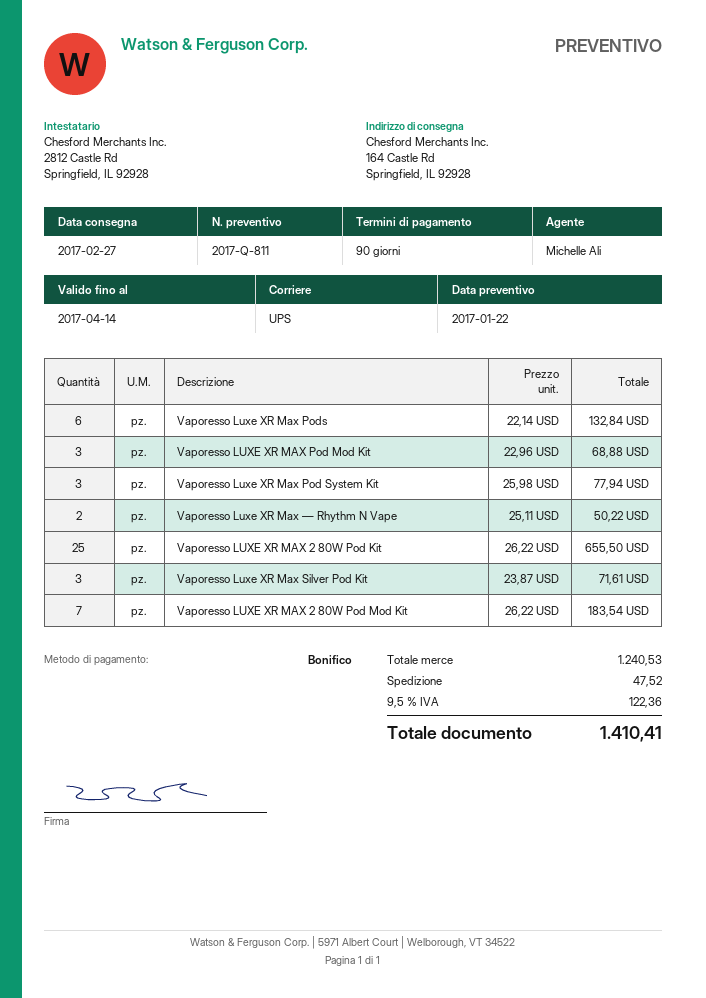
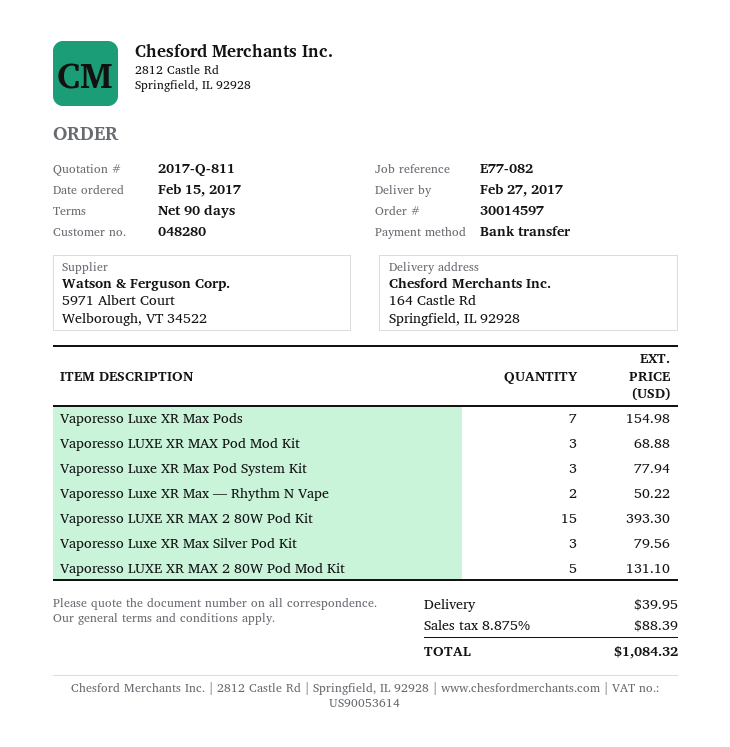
Vaporesso Luxe XR Max Pods: 6 for 132.84 -> 7 for 154.98
Vaporesso LUXE XR MAX 2 80W Pod Kit: 25 for 655.50 -> 15 for 393.30
Vaporesso Luxe XR Max Silver Pod Kit: 3 for 71.61 -> 3 for 79.56
Vaporesso LUXE XR MAX 2 80W Pod Mod Kit: 7 for 183.54 -> 5 for 131.10
shipping: 47.52 -> 39.95
tax: 9.5% = 122.36 -> 8.875% = 88.39
total: 1410.41 -> 1084.32

